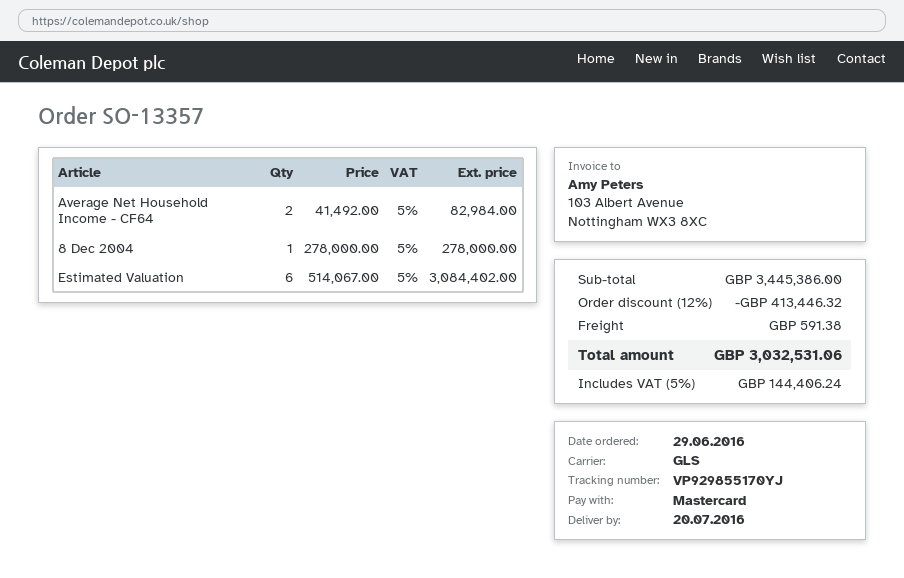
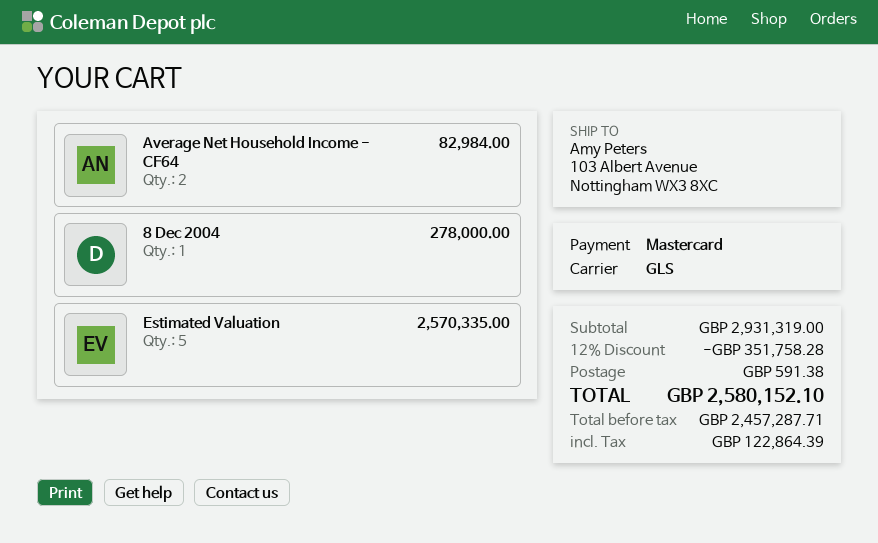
Estimated Valuation: 6 for 3084402.00 -> 5 for 2570335.00
subtotal: 3445386.00 -> 2931319.00
discount: 12% = 413446.32 -> 12% = 351758.28
tax: 144406.24 -> 122864.39
total: 3032531.06 -> 2580152.10

